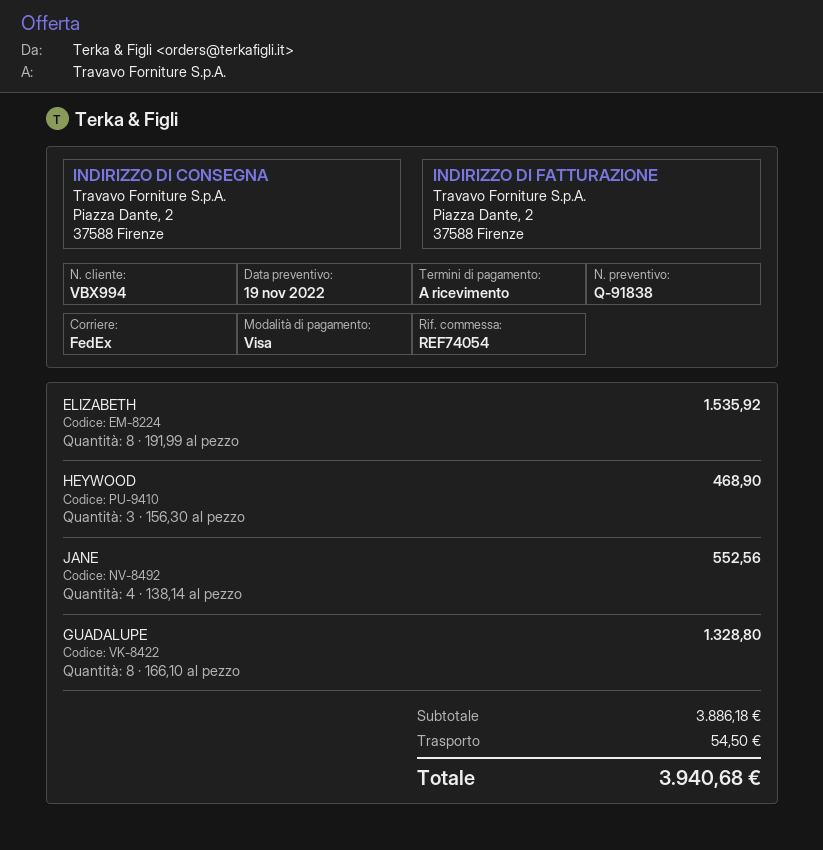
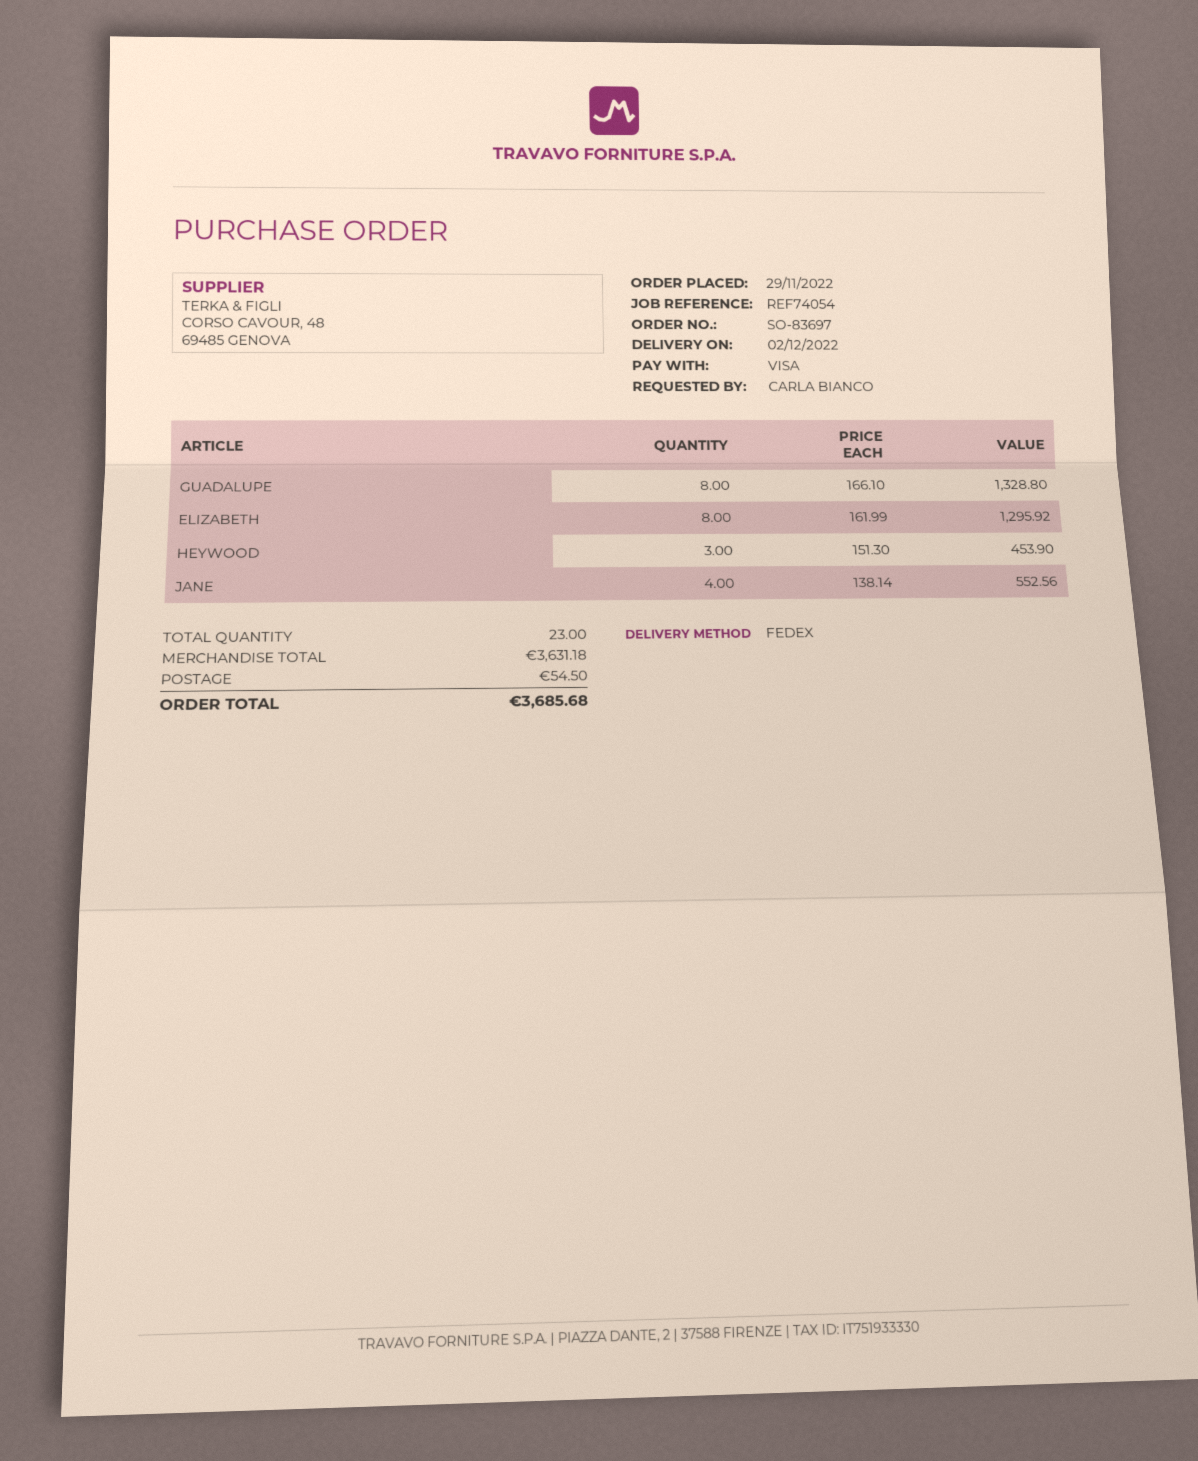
ELIZABETH: 8 x 191.99 = 1535.92 -> 8 x 161.99 = 1295.92
HEYWOOD: 3 x 156.30 = 468.90 -> 3 x 151.30 = 453.90
subtotal: 3886.18 -> 3631.18
total: 3940.68 -> 3685.68

